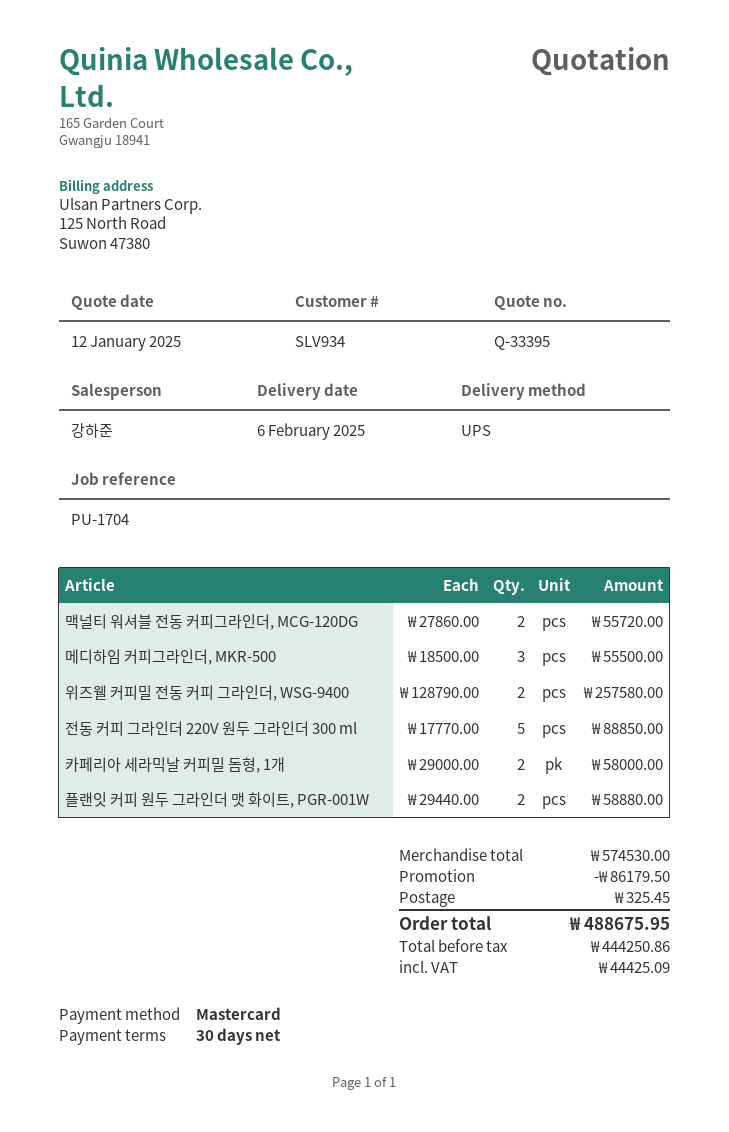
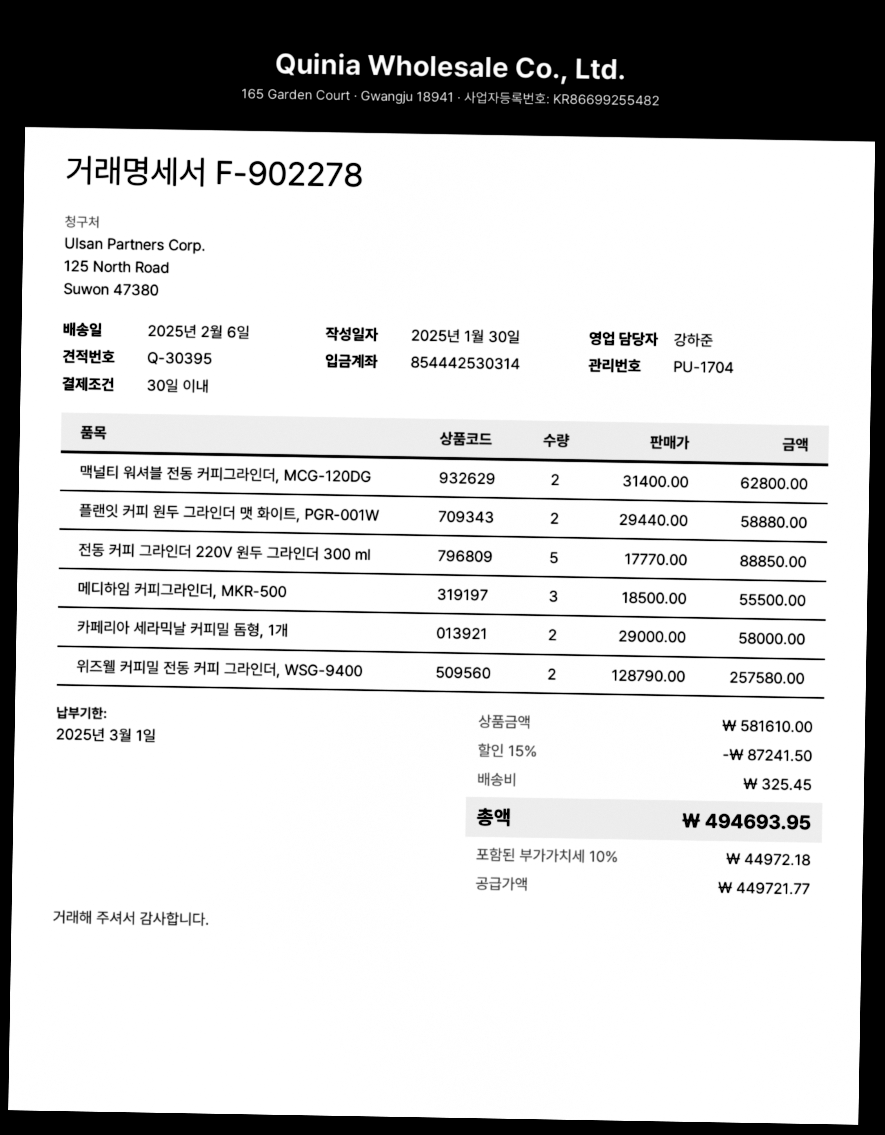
quote number: Q-33395 -> Q-30395
맥널티 워셔블 전동 커피그라인더, MCG-120DG: 2 x 27860.00 = 55720.00 -> 2 x 31400.00 = 62800.00
subtotal: 574530.00 -> 581610.00
discount: 86179.50 -> 87241.50
net: 444250.86 -> 449721.77
tax: 44425.09 -> 44972.18
total: 488675.95 -> 494693.95

